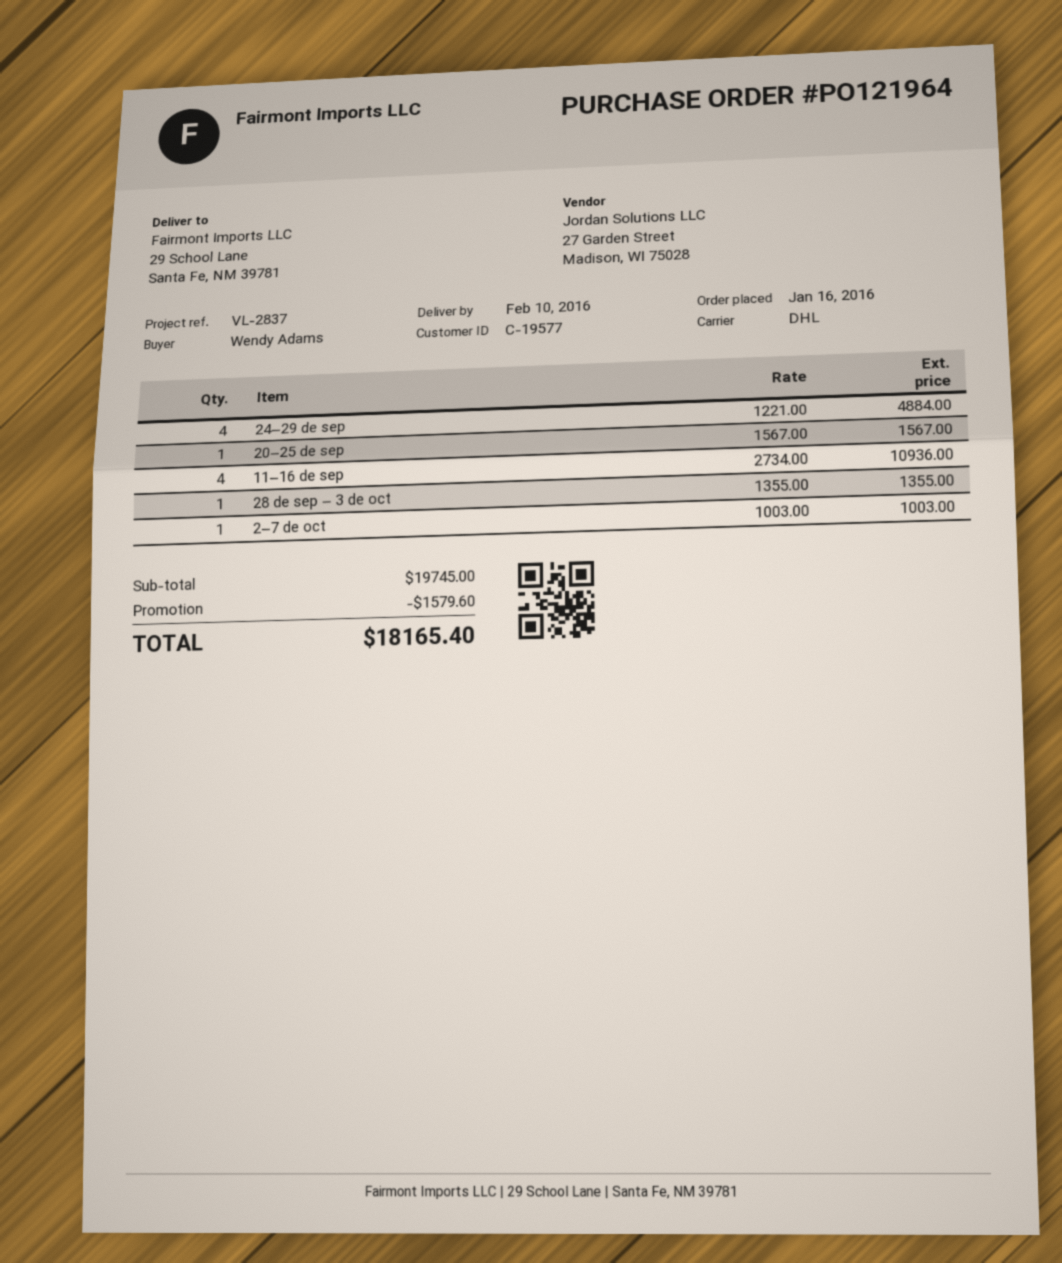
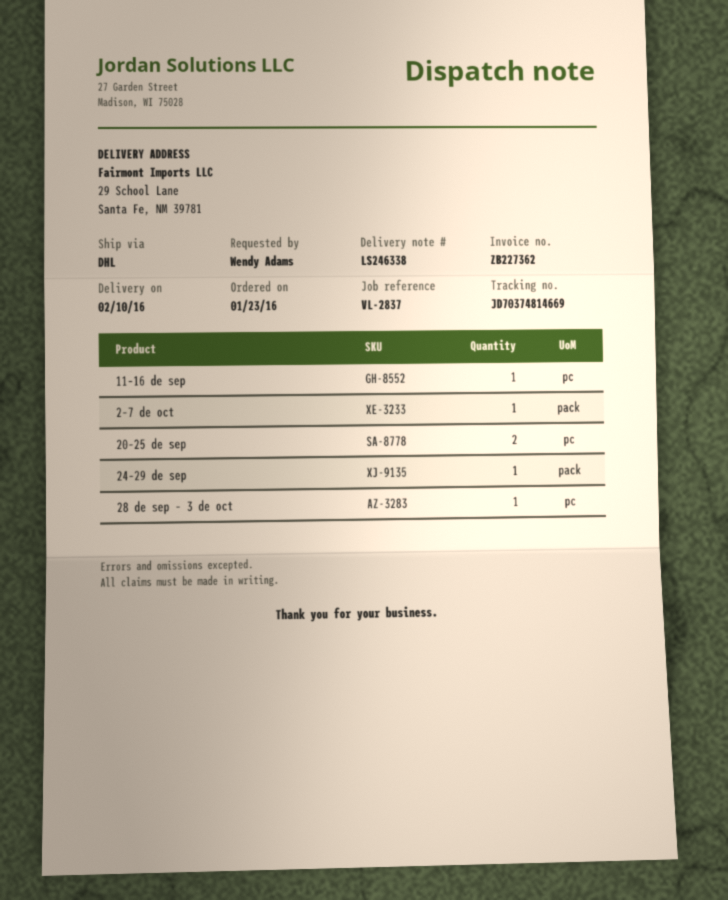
order date: 2016-01-16 -> 2016-01-23
24–29 de sep: 4 -> 1
20–25 de sep: 1 -> 2
11–16 de sep: 4 -> 1

